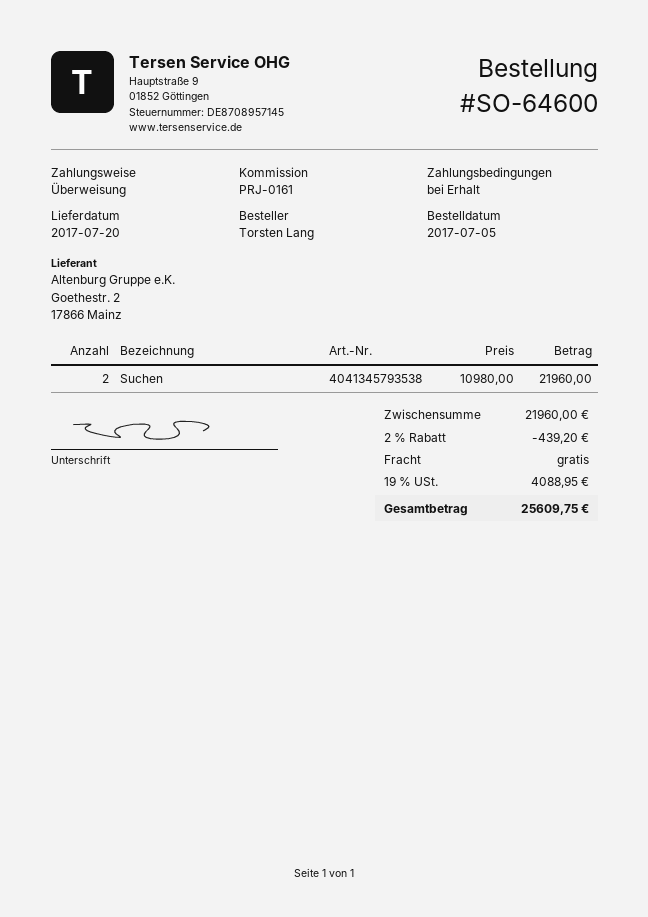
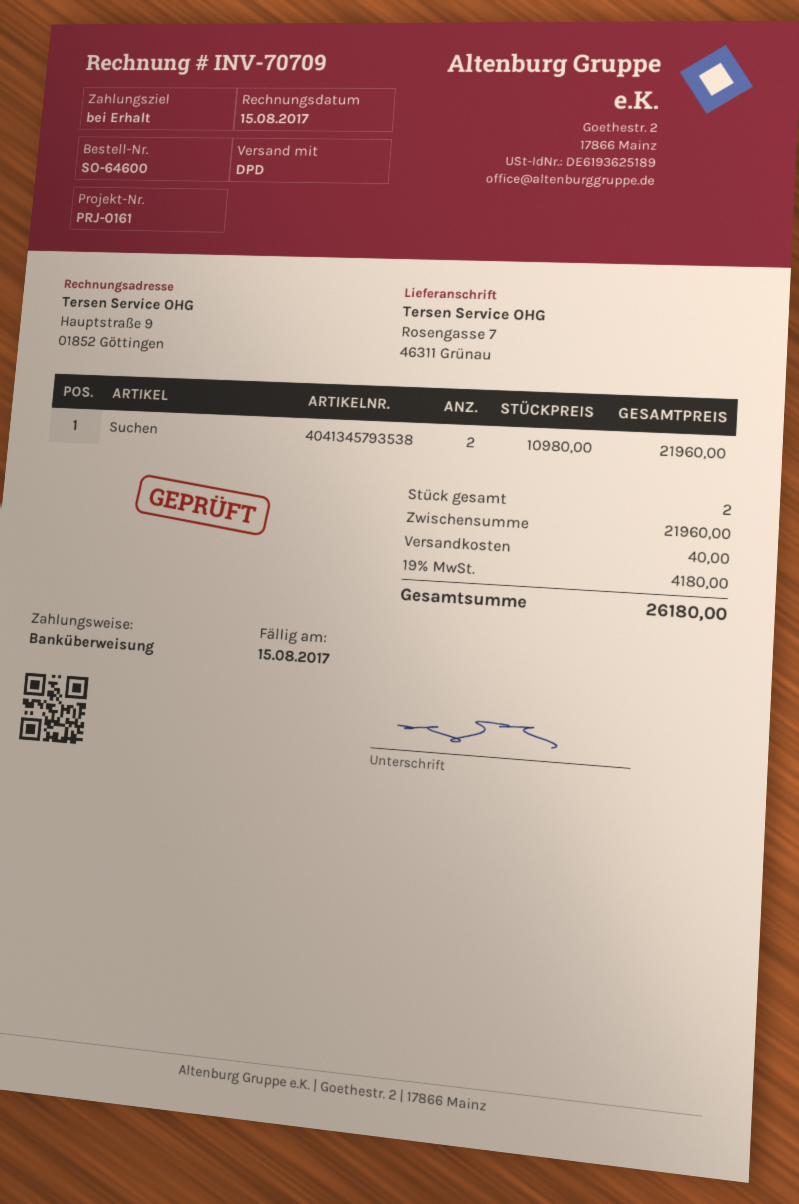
discount: 2% = 439.20 -> none
shipping: 0.00 -> 40.00
tax: 19% = 4088.95 -> 19% = 4180.00
total: 25609.75 -> 26180.00

